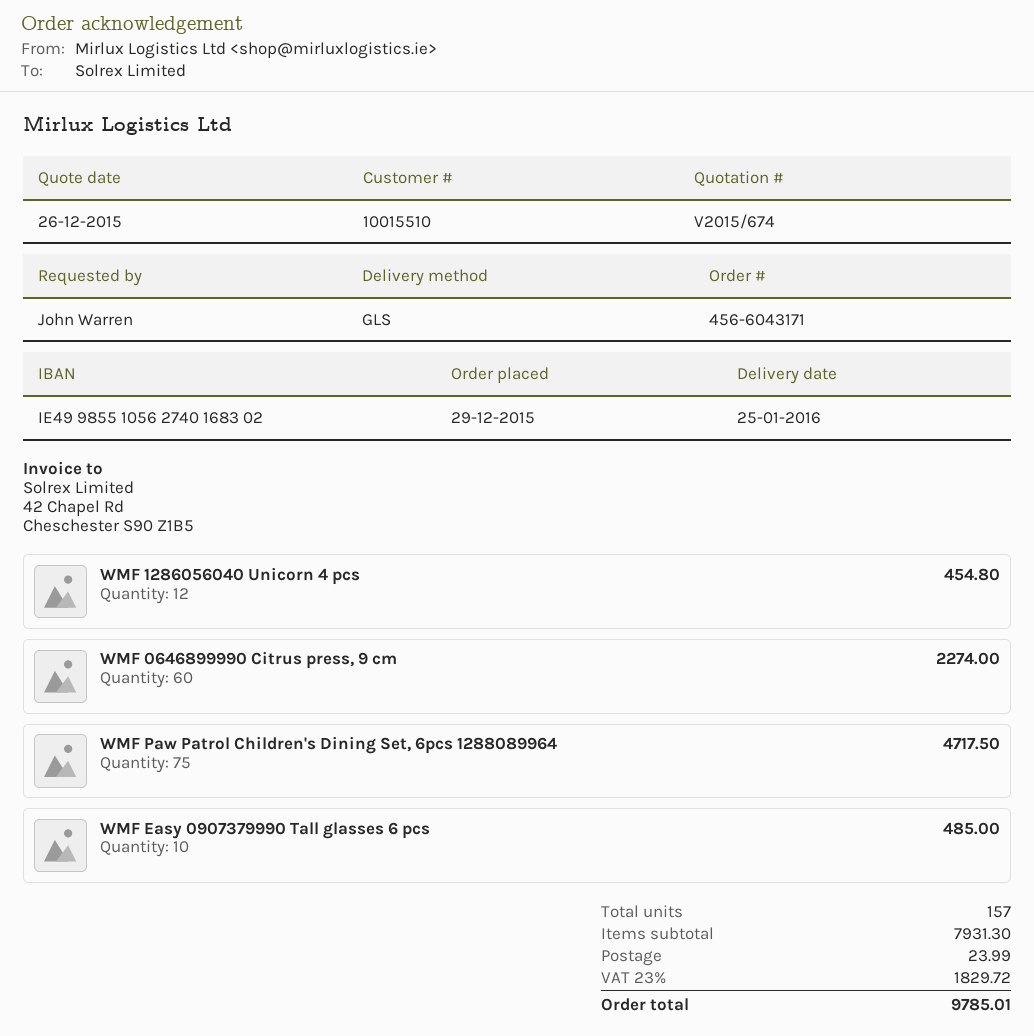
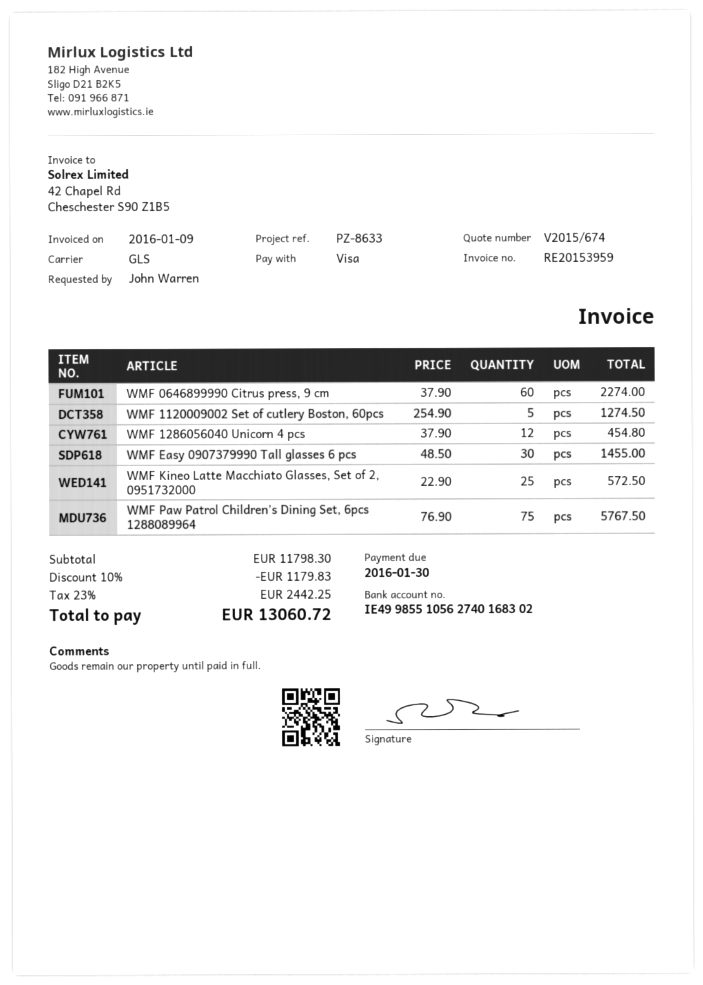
WMF Paw Patrol Children's Dining Set, 6pcs 1288089964: 75 for 4717.50 -> 75 for 5767.50
WMF Easy 0907379990 Tall glasses 6 pcs: 10 for 485.00 -> 30 for 1455.00
WMF 1120009002 Set of cutlery Boston, 60pcs: none -> 5 for 1274.50
WMF Kineo Latte Macchiato Glasses, Set of 2, 0951732000: none -> 25 for 572.50
subtotal: 7931.30 -> 11798.30
discount: none -> 10% = 1179.83
shipping: 23.99 -> none
tax: 23% = 1829.72 -> 23% = 2442.25
total: 9785.01 -> 13060.72

